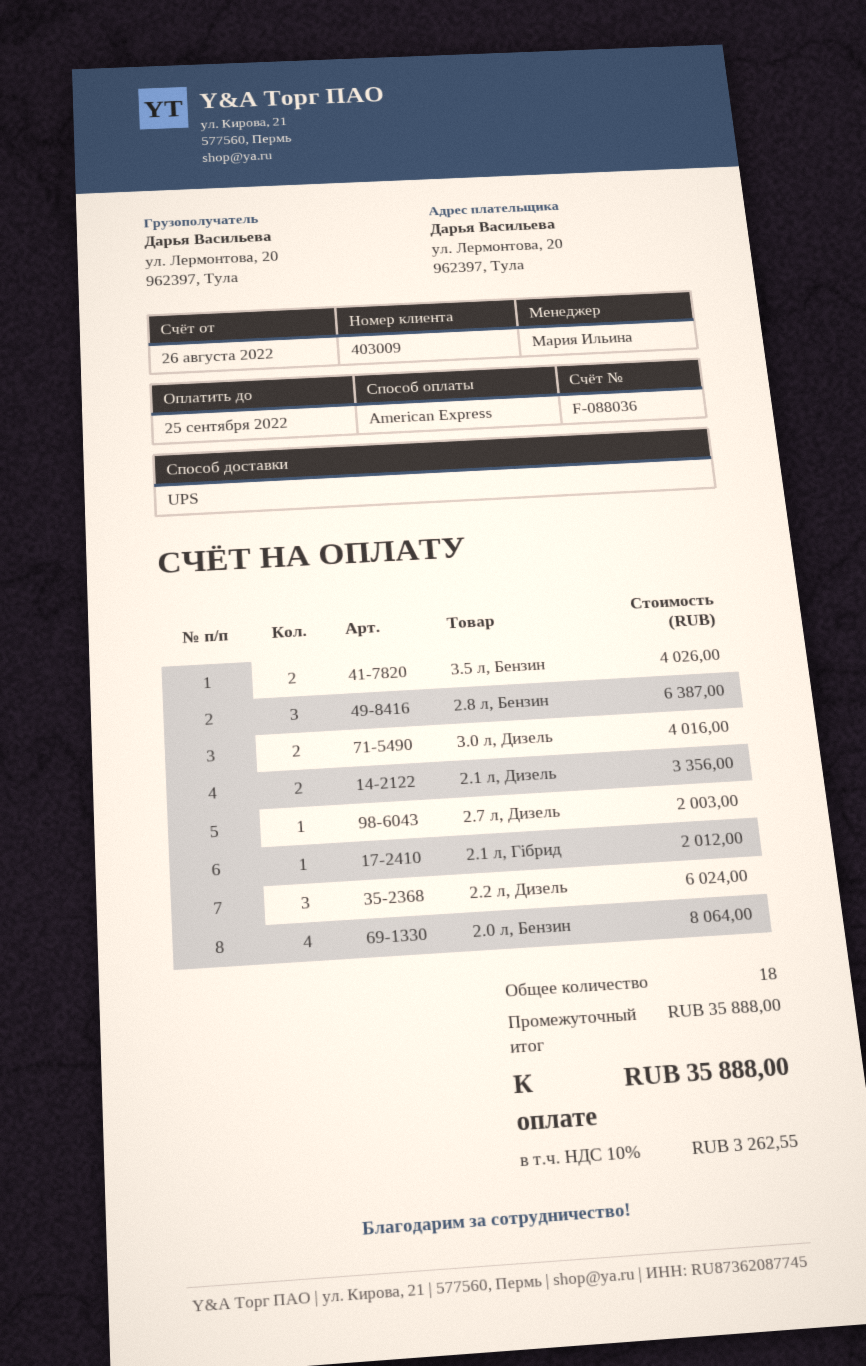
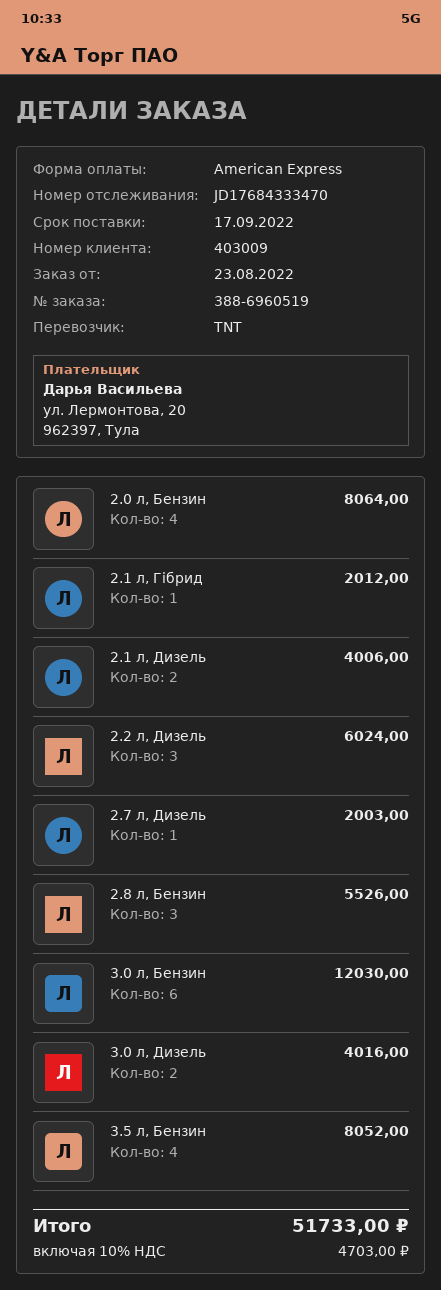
shipping method: UPS -> TNT
3.5 л, Бензин: 2 for 4026.00 -> 4 for 8052.00
2.8 л, Бензин: 3 for 6387.00 -> 3 for 5526.00
2.1 л, Дизель: 2 for 3356.00 -> 2 for 4006.00
3.0 л, Бензин: none -> 6 for 12030.00
tax: 10% = 3262.55 -> 10% = 4703.00
total: 35888.00 -> 51733.00

